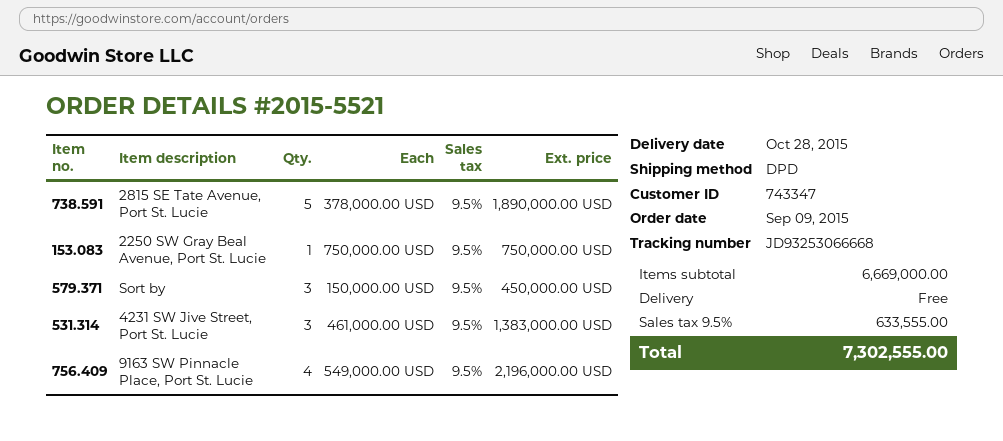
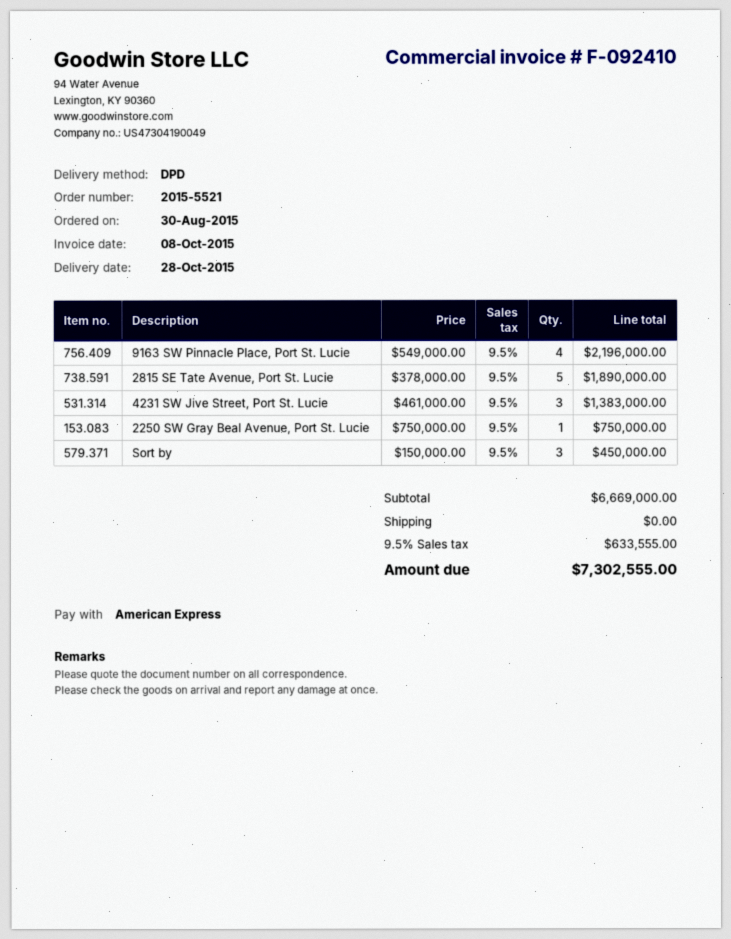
order date: 2015-09-09 -> 2015-08-30

